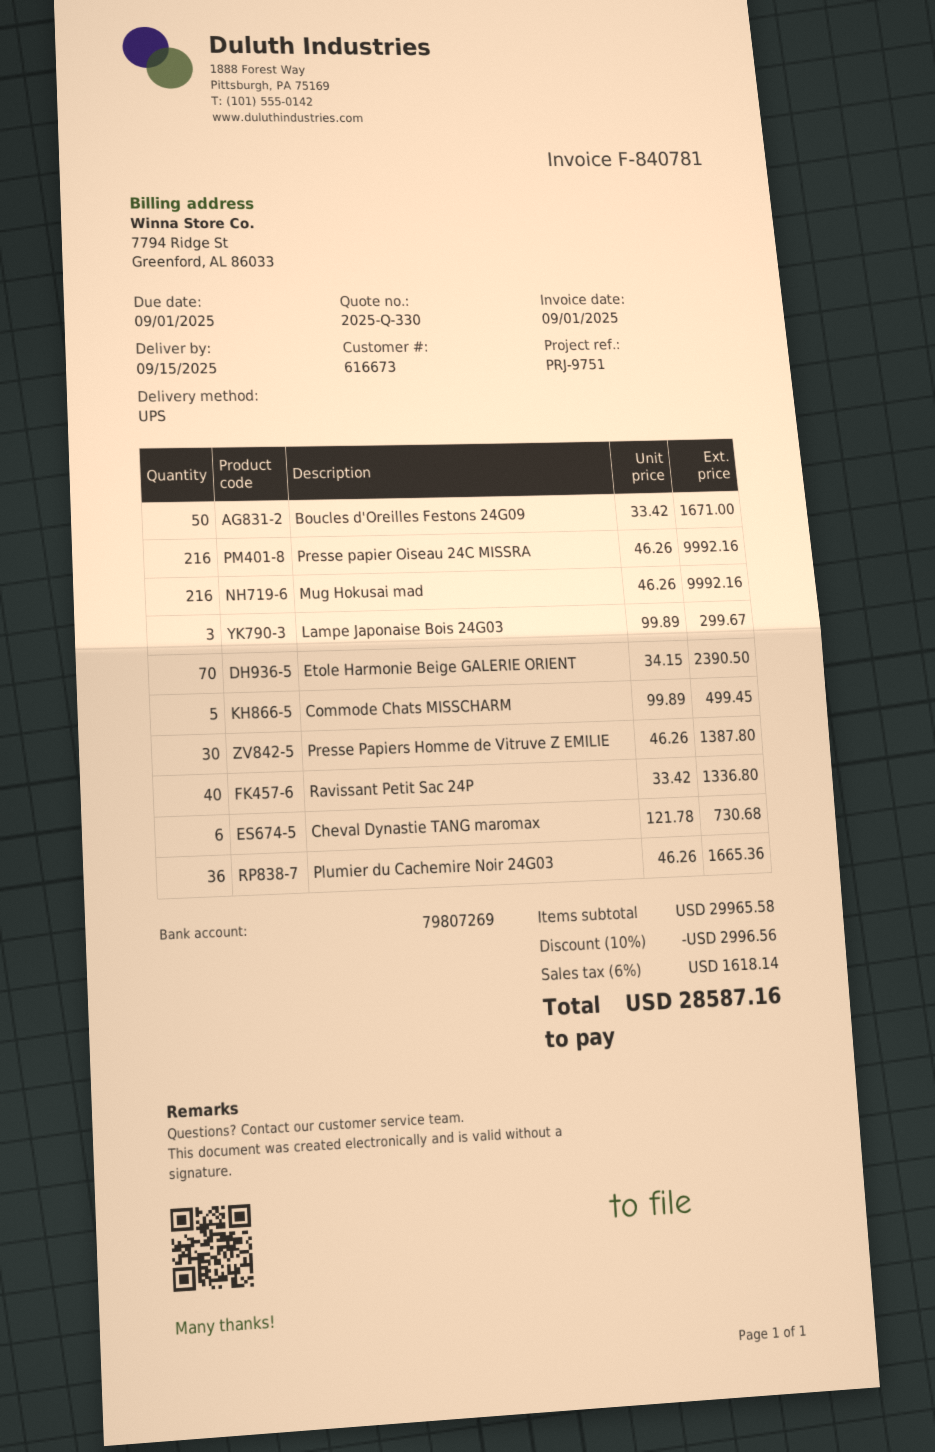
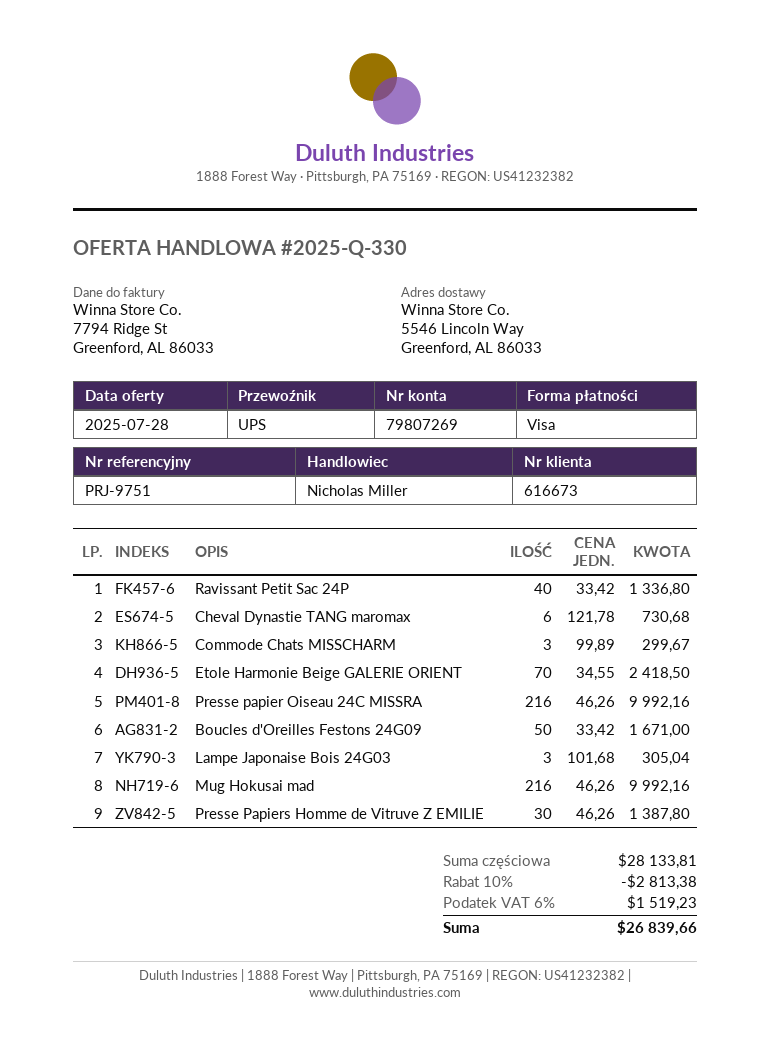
Lampe Japonaise Bois 24G03: 3 x 99.89 = 299.67 -> 3 x 101.68 = 305.04
Etole Harmonie Beige GALERIE ORIENT: 70 x 34.15 = 2390.50 -> 70 x 34.55 = 2418.50
Commode Chats MISSCHARM: 5 x 99.89 = 499.45 -> 3 x 99.89 = 299.67
Plumier du Cachemire Noir 24G03: 36 x 46.26 = 1665.36 -> none
subtotal: 29965.58 -> 28133.81
discount: 10% = 2996.56 -> 10% = 2813.38
tax: 6% = 1618.14 -> 6% = 1519.23
total: 28587.16 -> 26839.66

